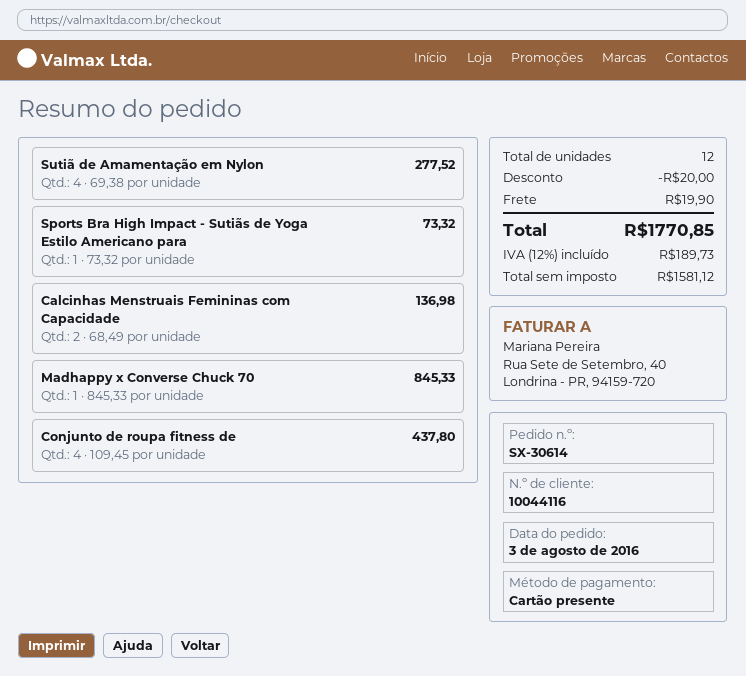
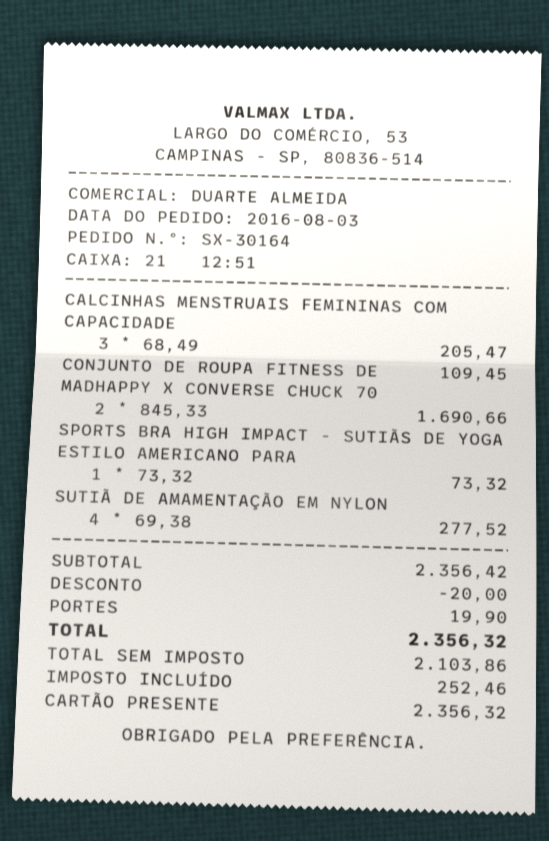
order number: SX-30614 -> SX-30164
Calcinhas Menstruais Femininas com Capacidade: 2 x 68.49 = 136.98 -> 3 x 68.49 = 205.47
Madhappy x Converse Chuck 70: 1 x 845.33 = 845.33 -> 2 x 845.33 = 1690.66
Conjunto de roupa fitness de: 4 x 109.45 = 437.80 -> 1 x 109.45 = 109.45
net: 1581.12 -> 2103.86
tax: 189.73 -> 252.46
total: 1770.85 -> 2356.32

